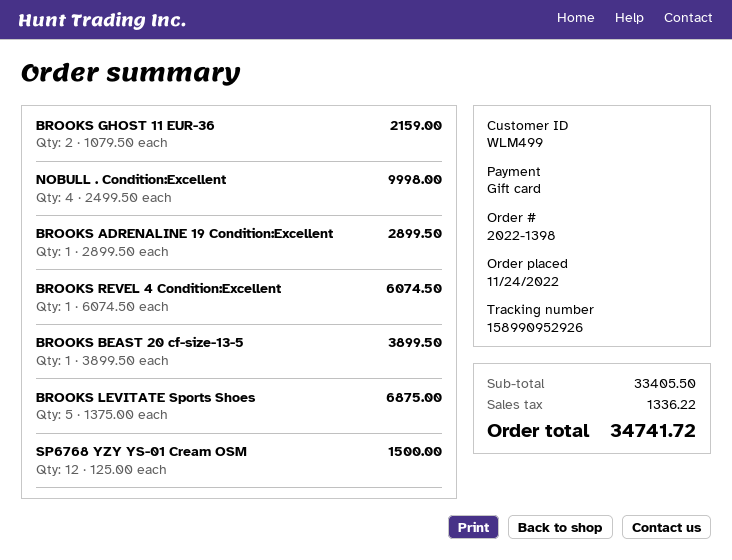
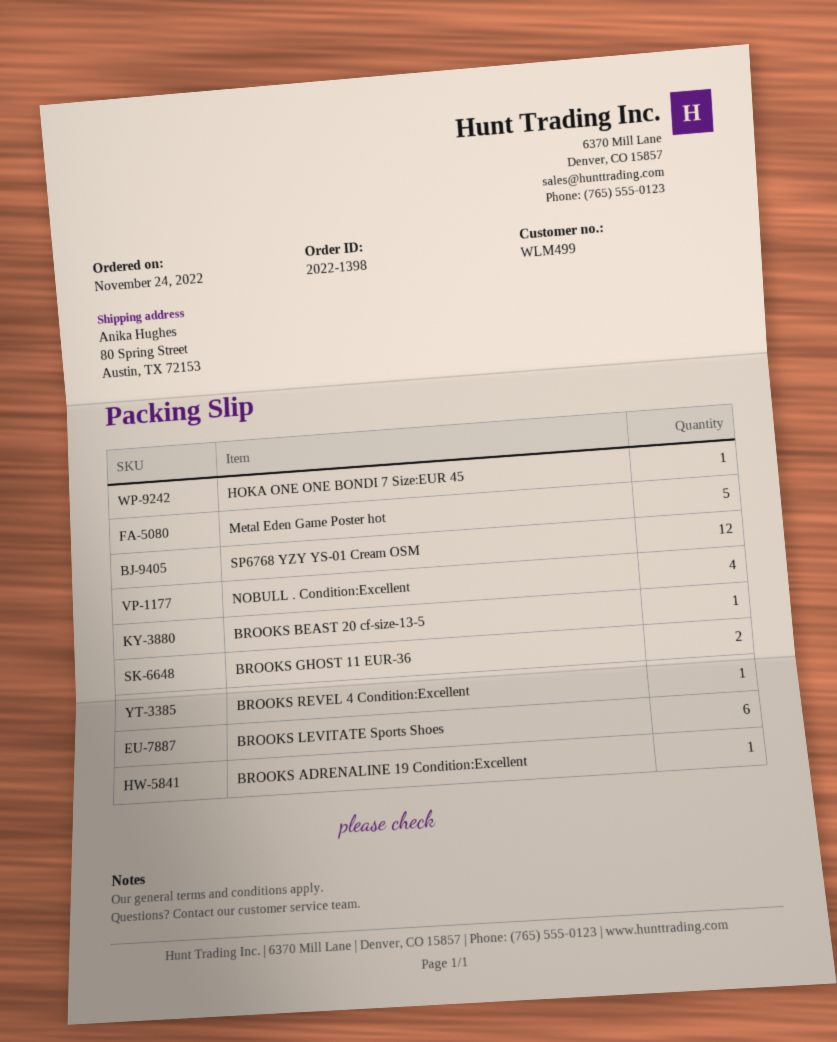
BROOKS LEVITATE Sports Shoes: 5 -> 6
HOKA ONE ONE BONDI 7 Size:EUR 45: none -> 1
Metal Eden Game Poster hot: none -> 5

